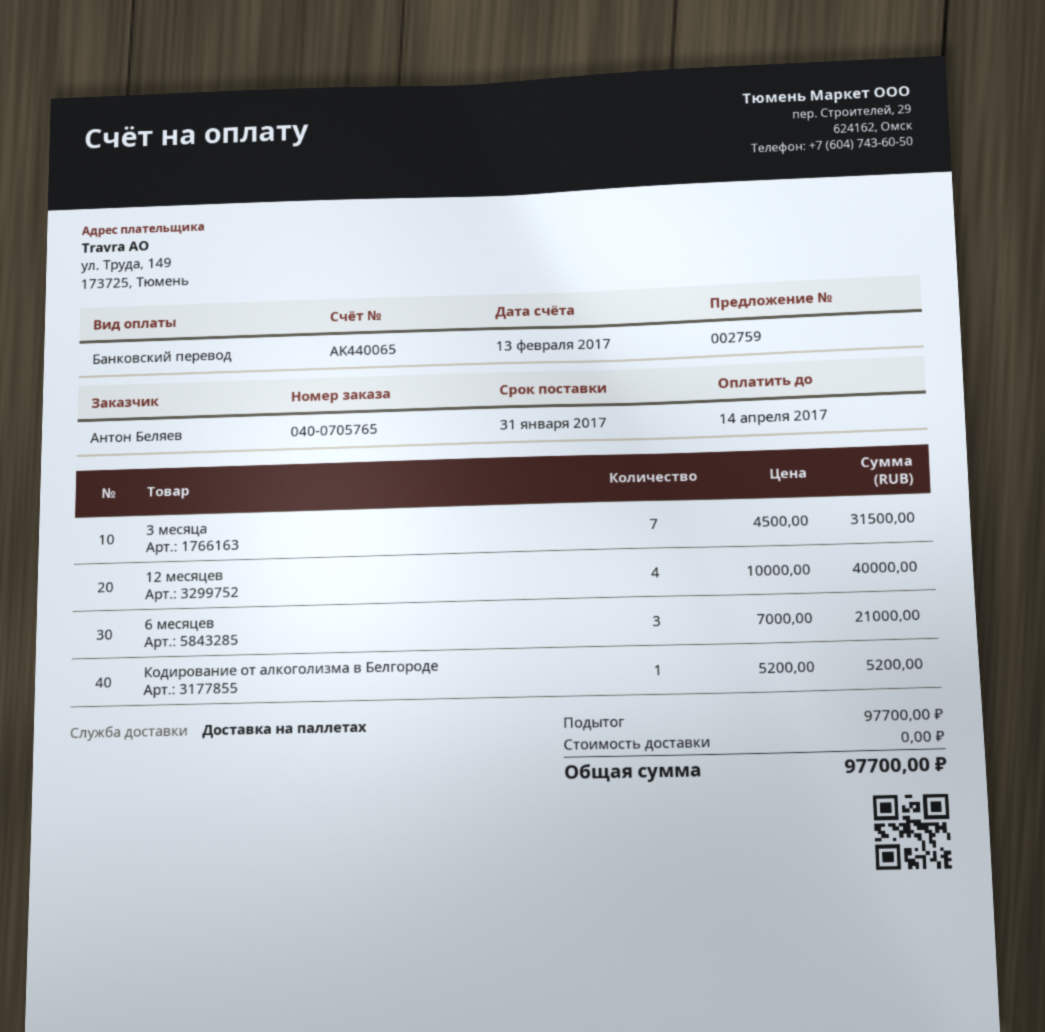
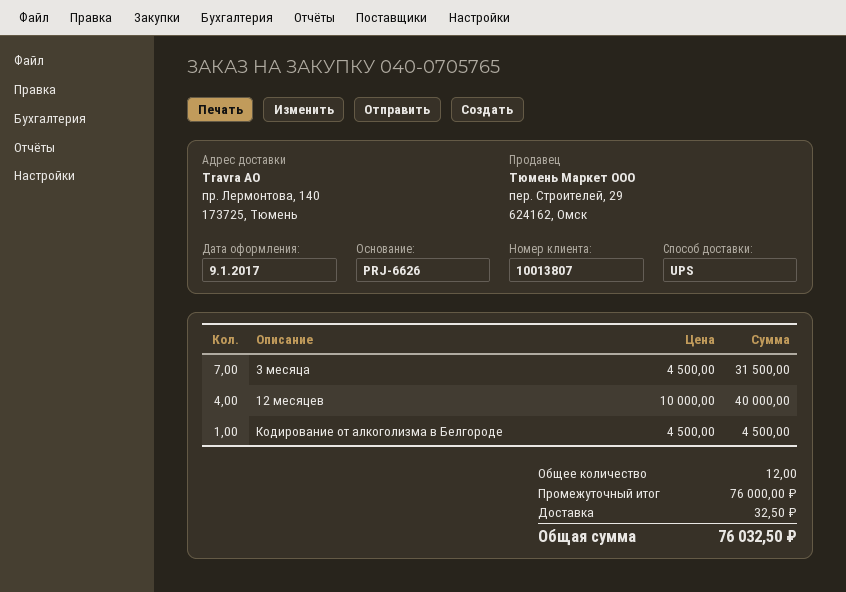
shipping method: pallet freight -> UPS
6 месяцев: 3 x 7000.00 = 21000.00 -> none
Кодирование от алкоголизма в Белгороде: 1 x 5200.00 = 5200.00 -> 1 x 4500.00 = 4500.00
subtotal: 97700.00 -> 76000.00
shipping: 0.00 -> 32.50
total: 97700.00 -> 76032.50

